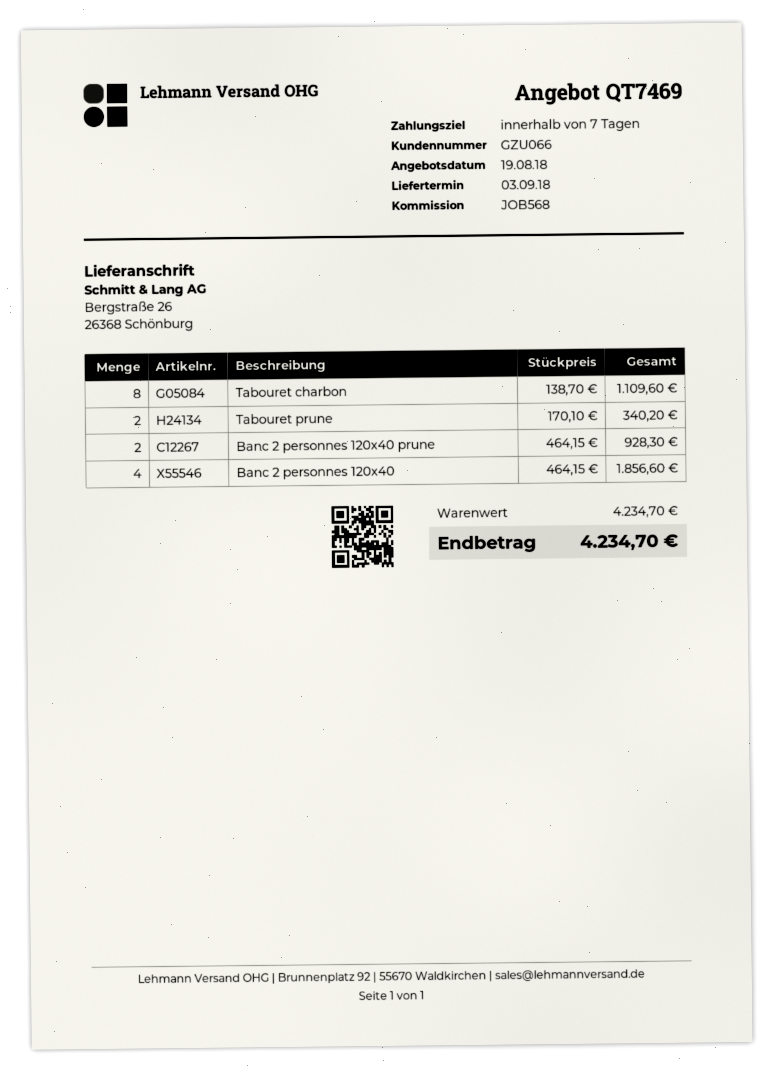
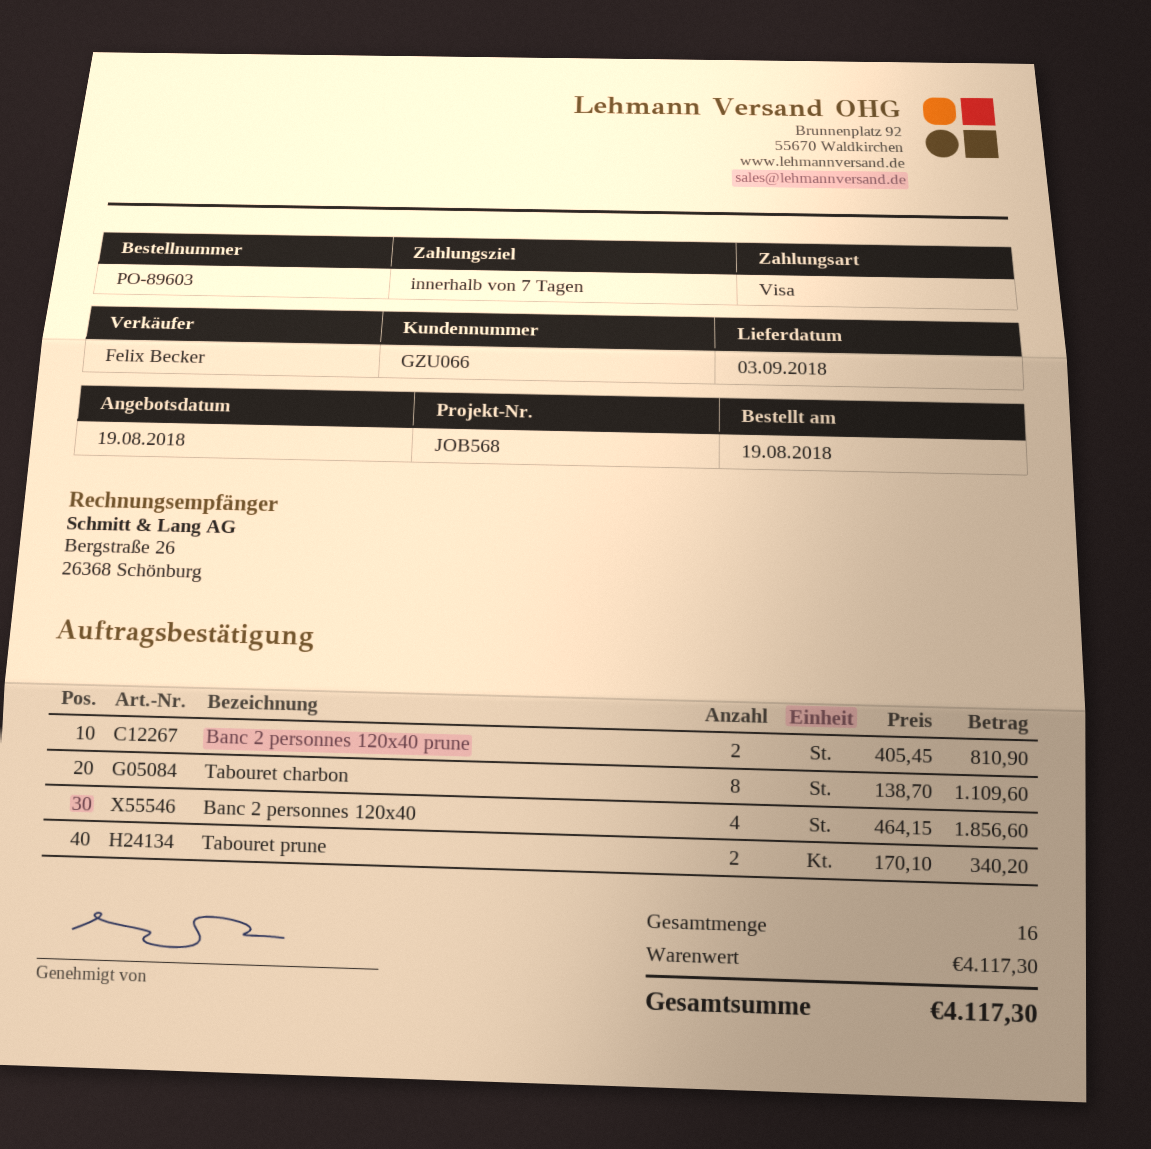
Banc 2 personnes 120x40 prune: 2 x 464.15 = 928.30 -> 2 x 405.45 = 810.90
subtotal: 4234.70 -> 4117.30
total: 4234.70 -> 4117.30

